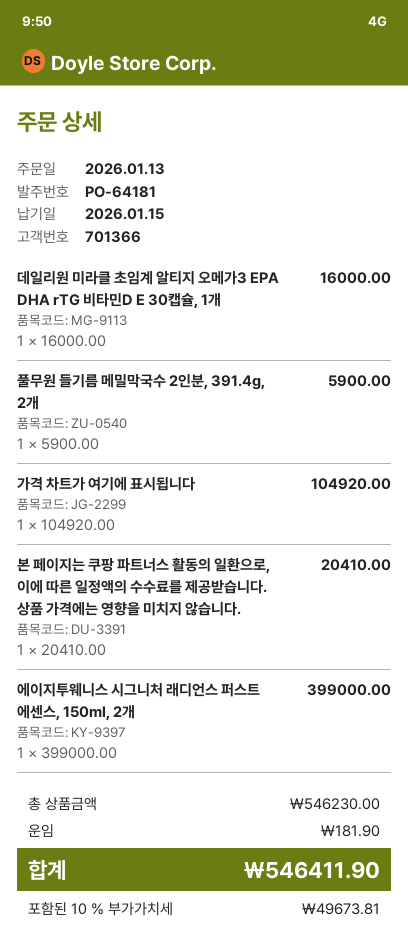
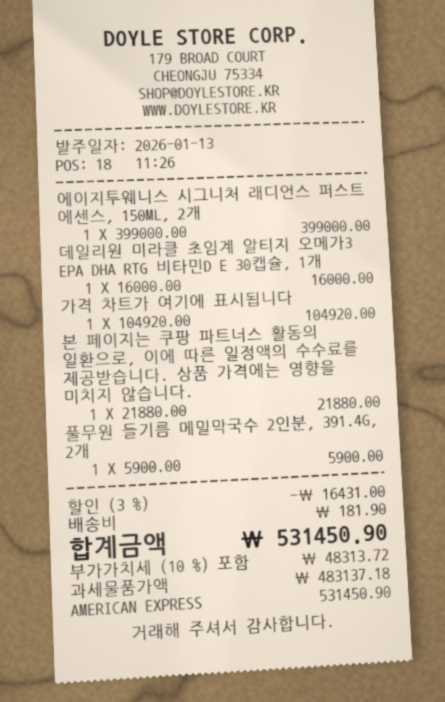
본 페이지는 쿠팡 파트너스 활동의 일환으로, 이에 따른 일정액의 수수료를 제공받습니다. 상품 가격에는 영향을 미치지 않습니다.: 1 x 20410.00 = 20410.00 -> 1 x 21880.00 = 21880.00
discount: none -> 3% = 16431.00
tax: 10% = 49673.81 -> 10% = 48313.72
total: 546411.90 -> 531450.90

